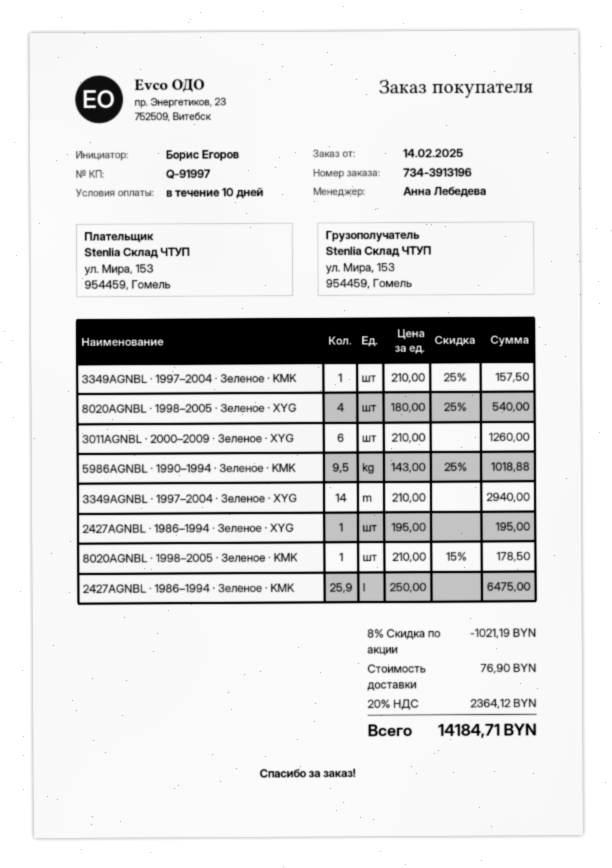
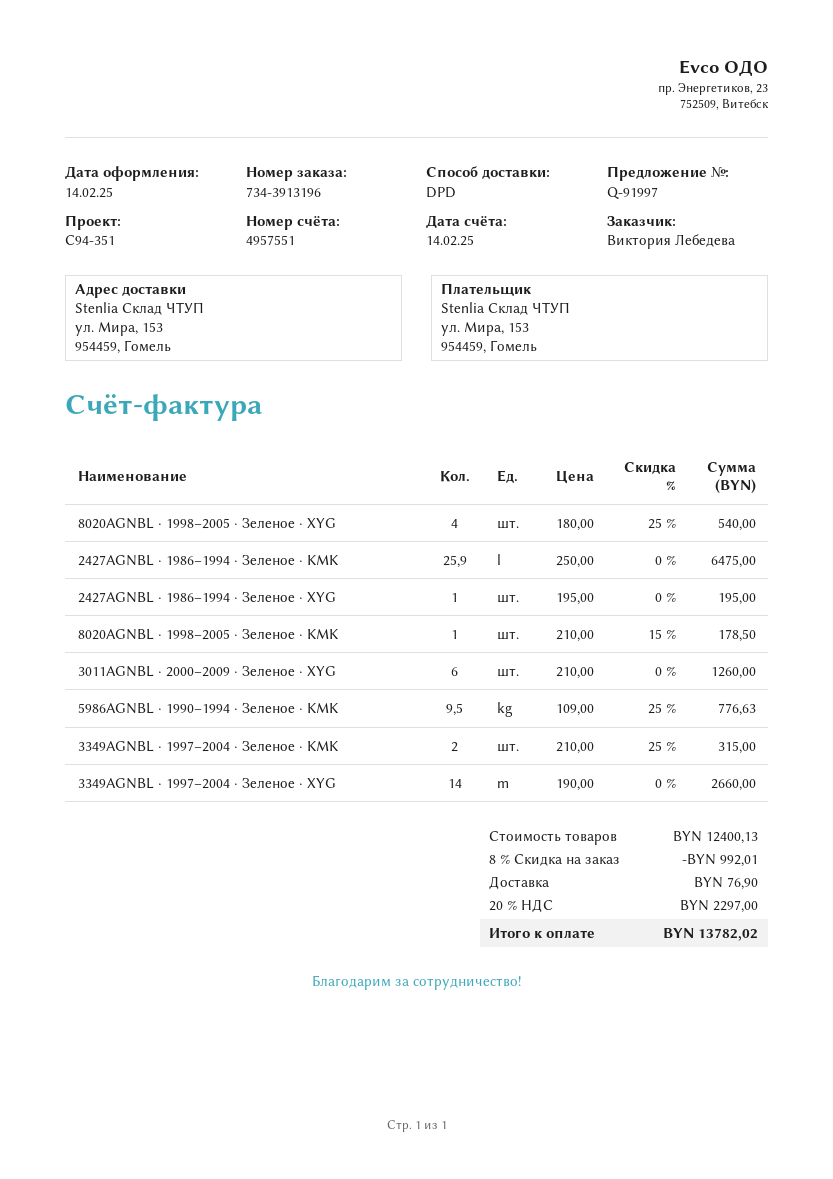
ordered by: Борис Егоров -> Виктория Лебедева
3349AGNBL · 1997–2004 · Зеленое · KMK: 1 x 210.00 - 25% = 157.50 -> 2 x 210.00 - 25% = 315.00
5986AGNBL · 1990–1994 · Зеленое · KMK: 9.5 x 143.00 - 25% = 1018.88 -> 9.5 x 109.00 - 25% = 776.63
3349AGNBL · 1997–2004 · Зеленое · XYG: 14 x 210.00 = 2940.00 -> 14 x 190.00 = 2660.00
discount: 8% = 1021.19 -> 8% = 992.01
tax: 20% = 2364.12 -> 20% = 2297.00
total: 14184.71 -> 13782.02

